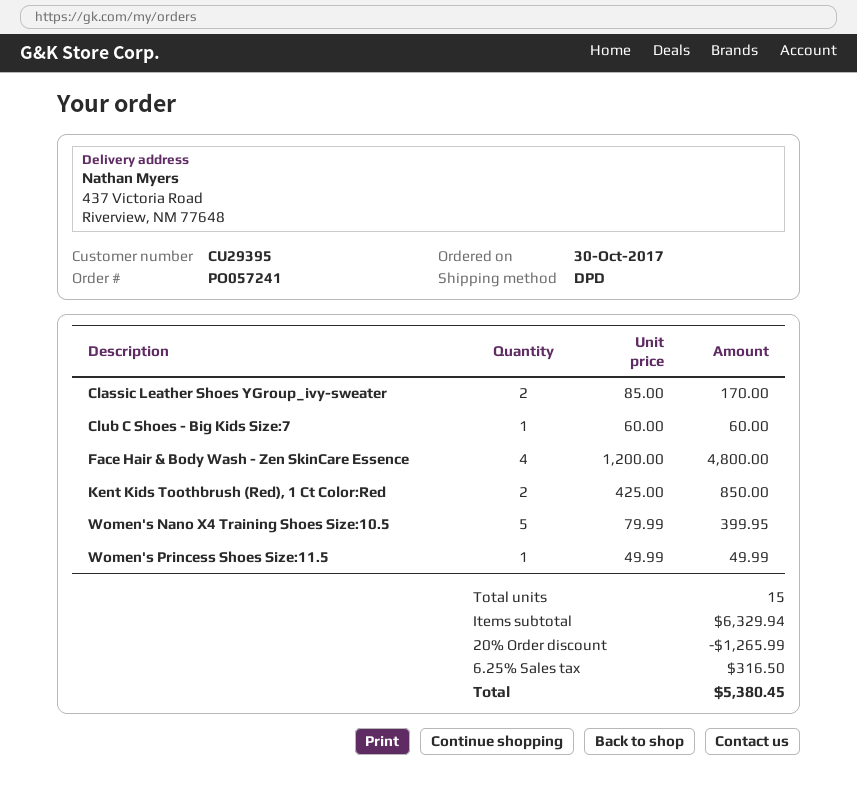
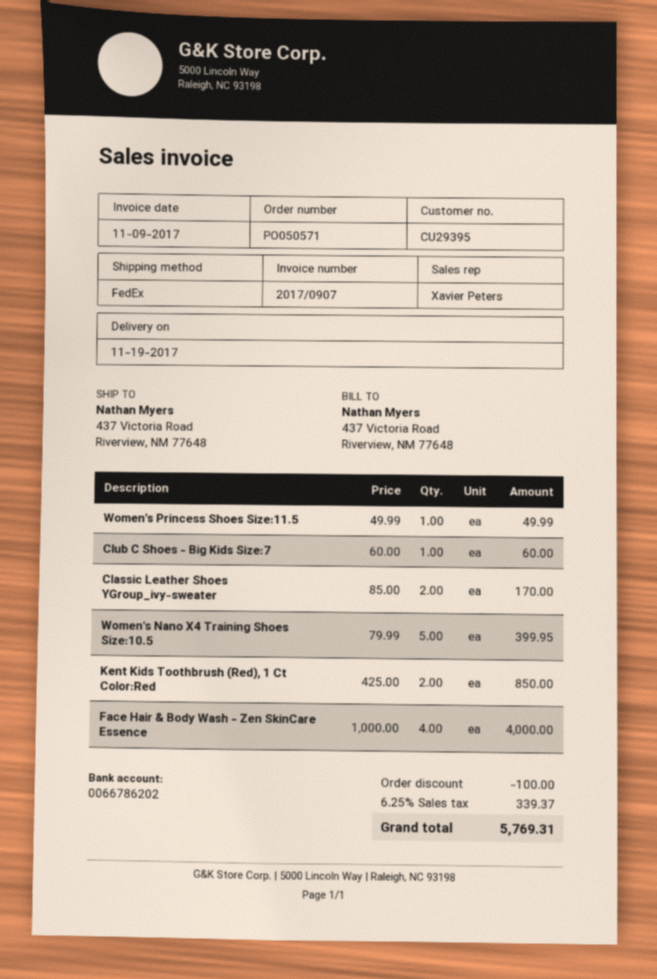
order number: PO057241 -> PO050571
shipping method: DPD -> FedEx
Face Hair & Body Wash - Zen SkinCare Essence: 4 x 1200.00 = 4800.00 -> 4 x 1000.00 = 4000.00
discount: 1265.99 -> 100.00
tax: 6.25% = 316.50 -> 6.25% = 339.37
total: 5380.45 -> 5769.31

